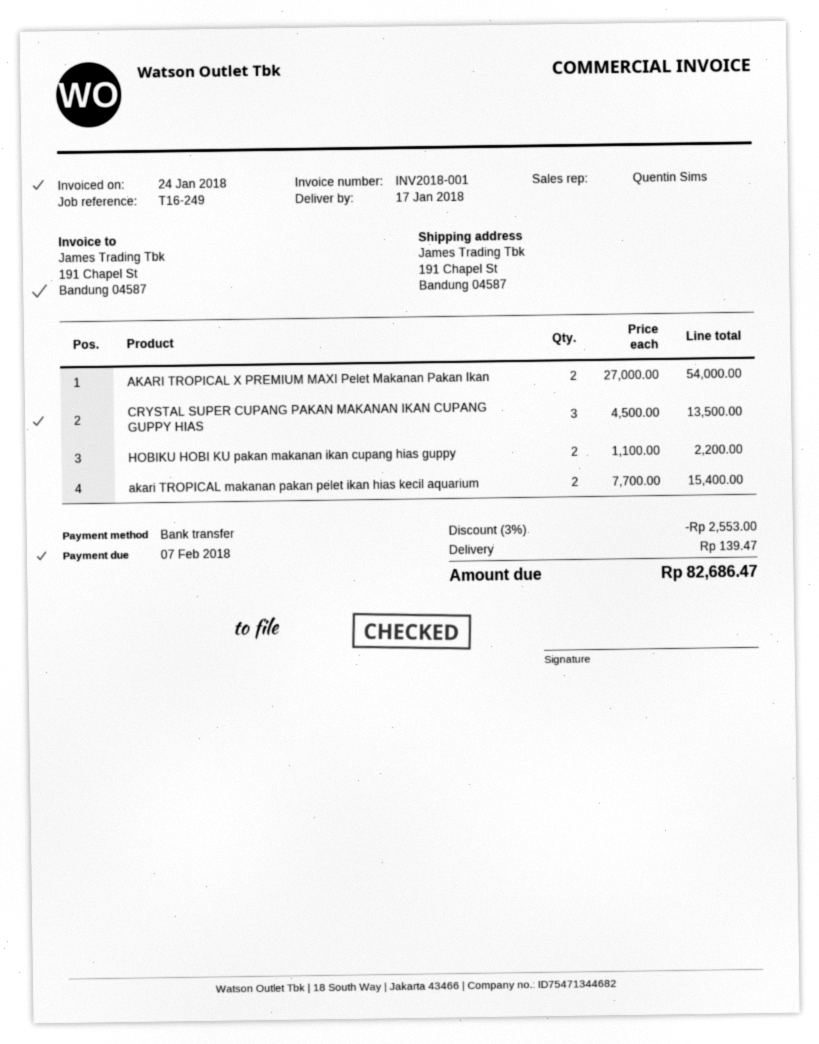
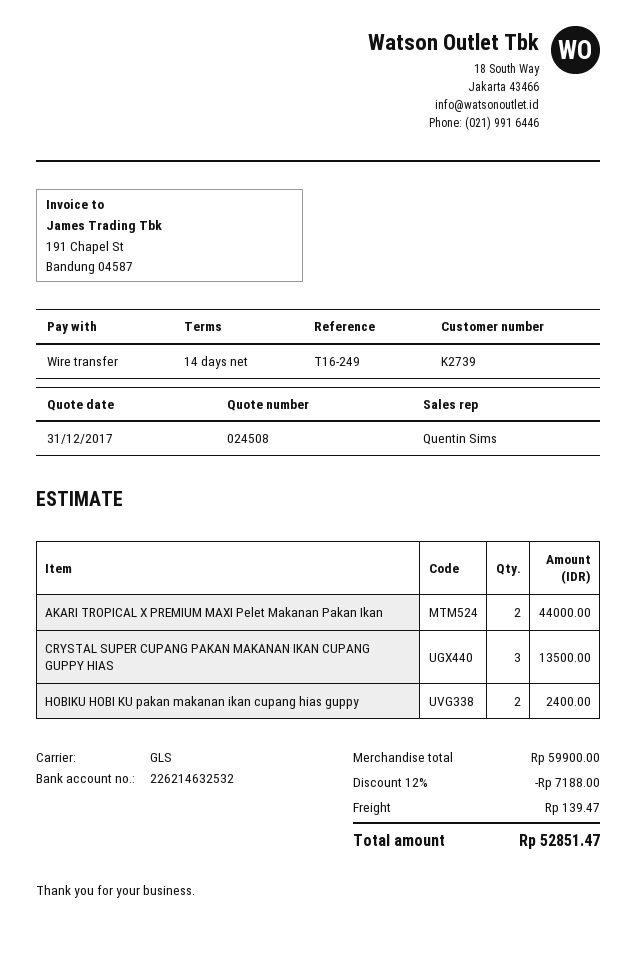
AKARI TROPICAL X PREMIUM MAXI Pelet Makanan Pakan Ikan: 2 for 54000.00 -> 2 for 44000.00
HOBIKU HOBI KU pakan makanan ikan cupang hias guppy: 2 for 2200.00 -> 2 for 2400.00
akari TROPICAL makanan pakan pelet ikan hias kecil aquarium: 2 for 15400.00 -> none
discount: 3% = 2553.00 -> 12% = 7188.00
total: 82686.47 -> 52851.47

